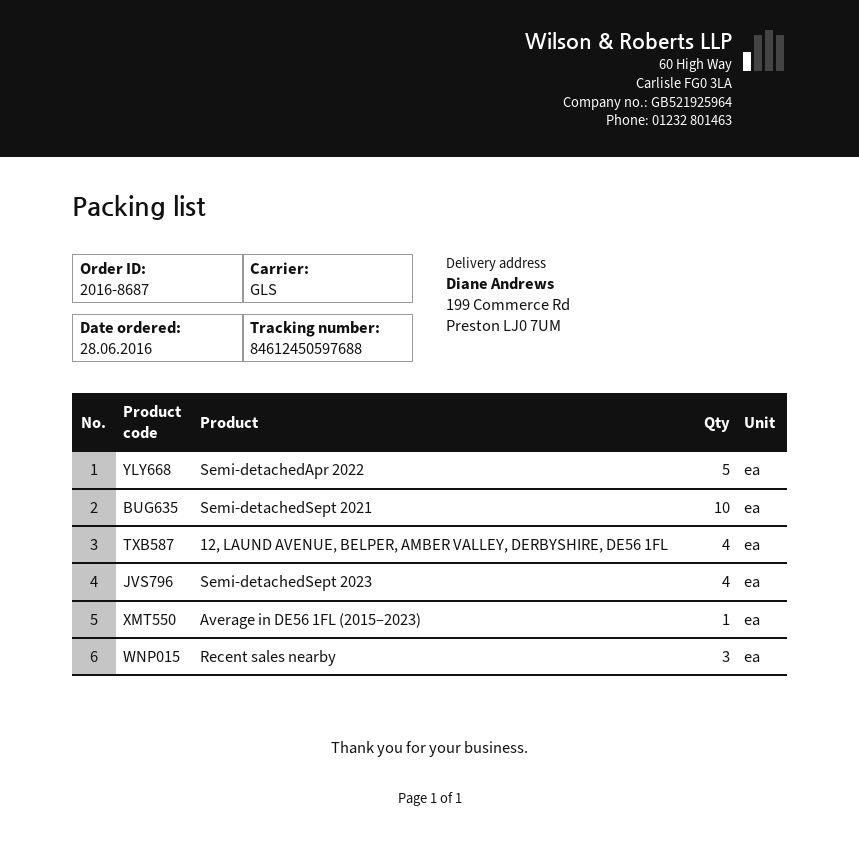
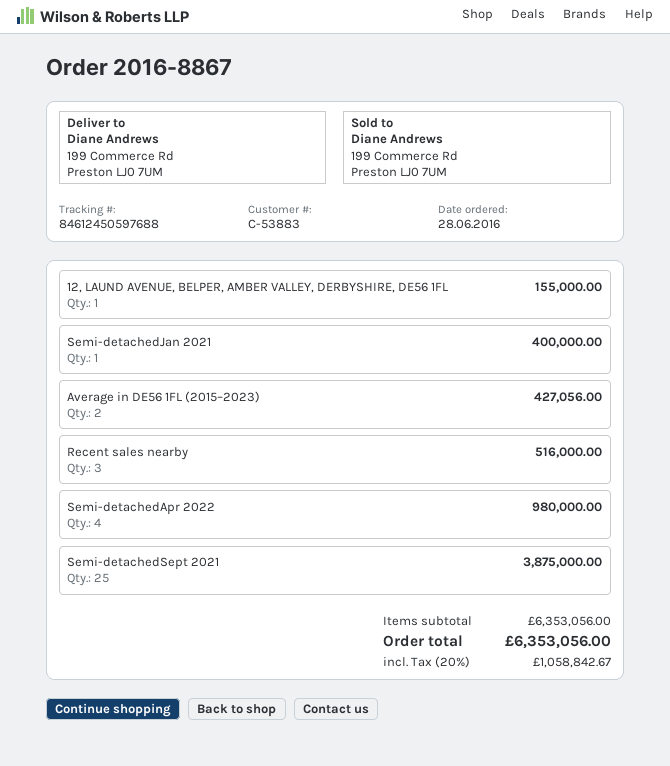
order number: 2016-8687 -> 2016-8867
Semi-detachedApr 2022: 5 -> 4
Semi-detachedSept 2021: 10 -> 25
12, LAUND AVENUE, BELPER, AMBER VALLEY, DERBYSHIRE, DE56 1FL: 4 -> 1
Semi-detachedSept 2023: 4 -> none
Average in DE56 1FL (2015–2023): 1 -> 2
Semi-detachedJan 2021: none -> 1

